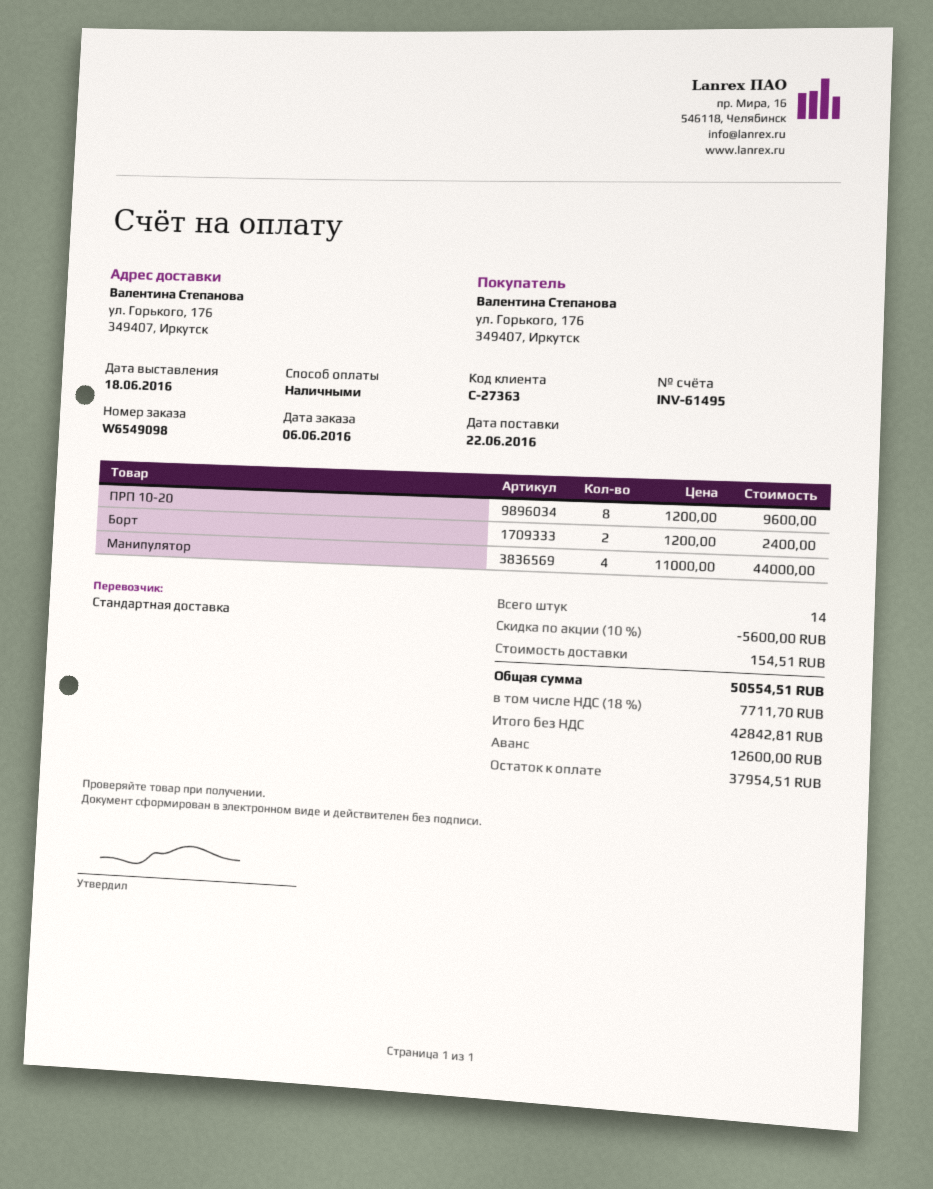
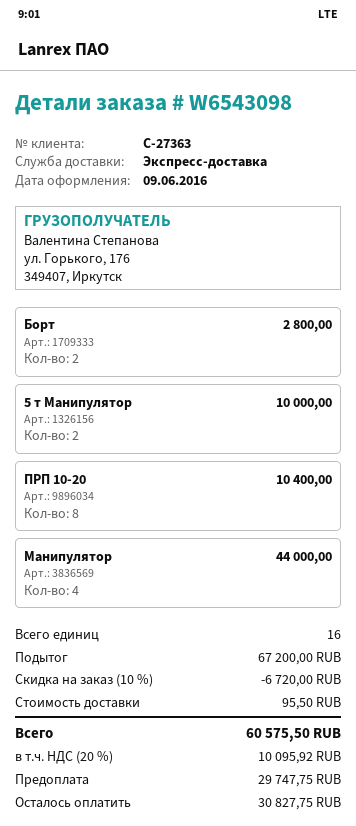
order number: W6549098 -> W6543098
order date: 2016-06-06 -> 2016-06-09
shipping method: standard -> express
ПРП 10-20: 8 for 9600.00 -> 8 for 10400.00
Борт: 2 for 2400.00 -> 2 for 2800.00
5 т Манипулятор: none -> 2 for 10000.00
total quantity: 14 -> 16
discount: 10% = 5600.00 -> 10% = 6720.00
shipping: 154.51 -> 95.50
tax: 18% = 7711.70 -> 20% = 10095.92
total: 50554.51 -> 60575.50
deposit: 12600.00 -> 29747.75
balance: 37954.51 -> 30827.75

